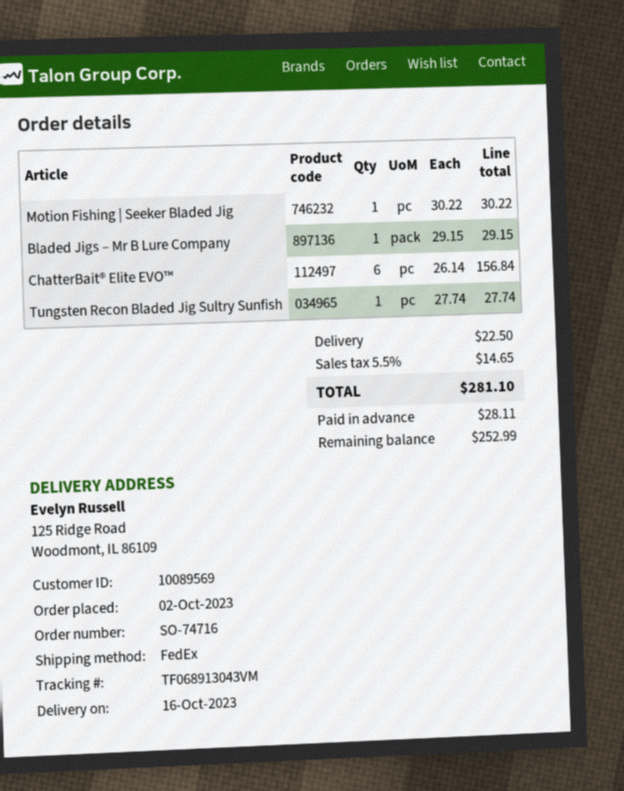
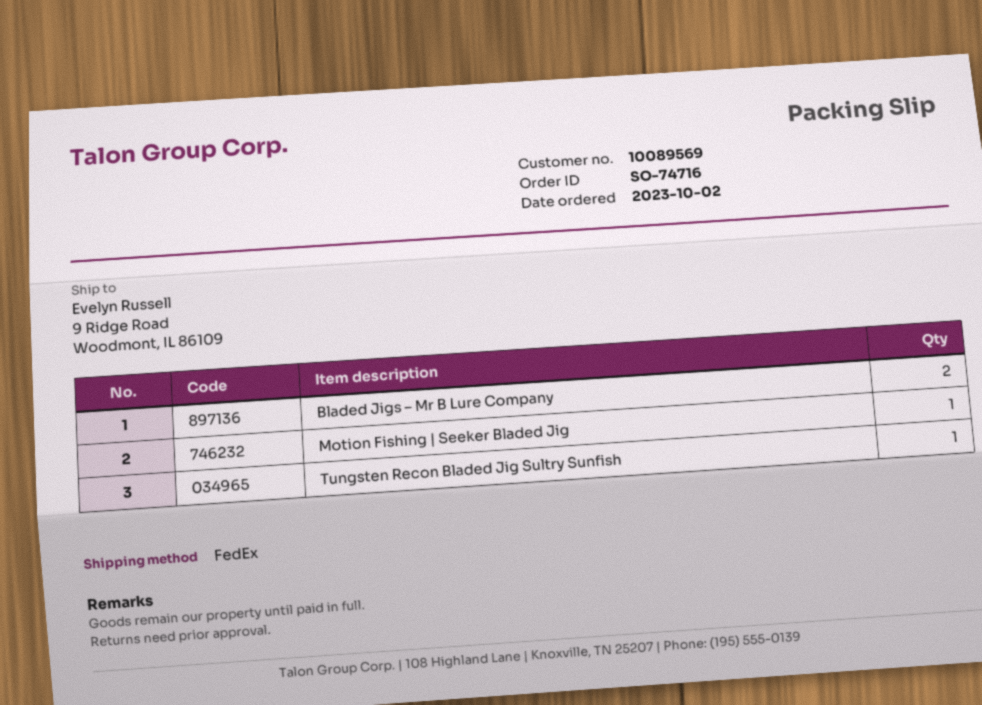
ship to: 125 Ridge Road, Woodmont, IL 86109 -> 9 Ridge Road, Woodmont, IL 86109
Bladed Jigs – Mr B Lure Company: 1 -> 2
ChatterBait® Elite EVO™: 6 -> none

